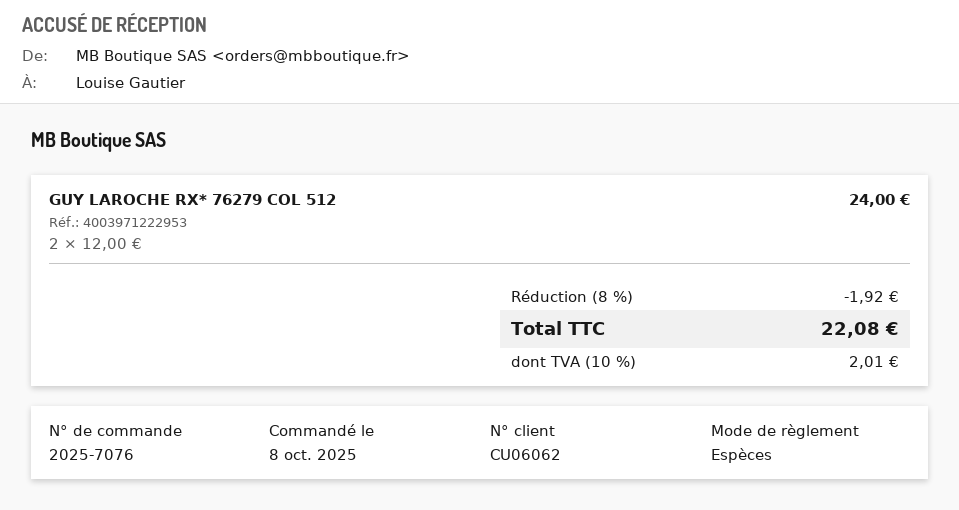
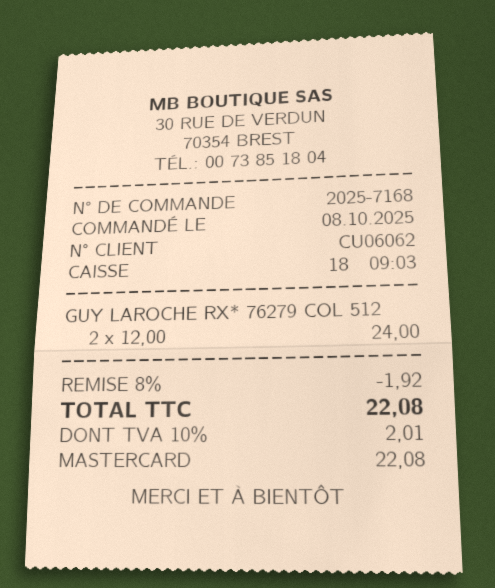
order number: 2025-7076 -> 2025-7168
payment method: cash -> Mastercard

